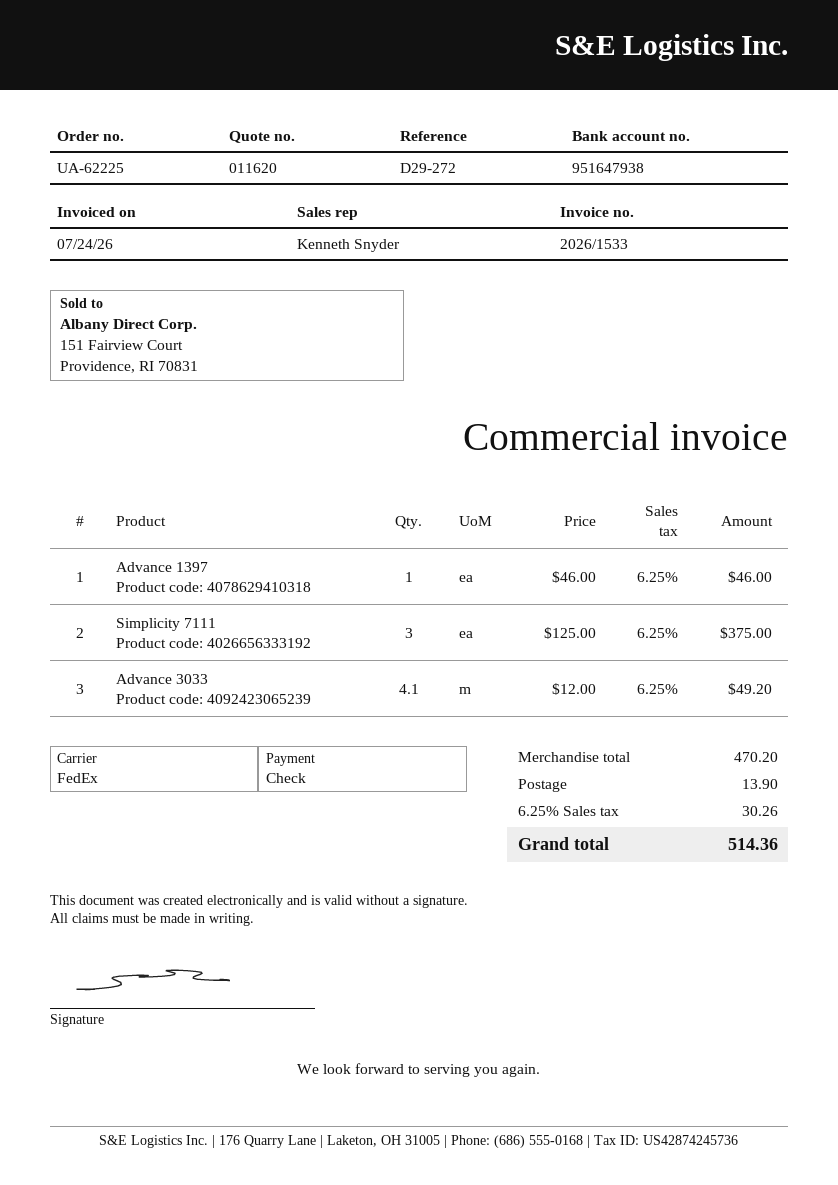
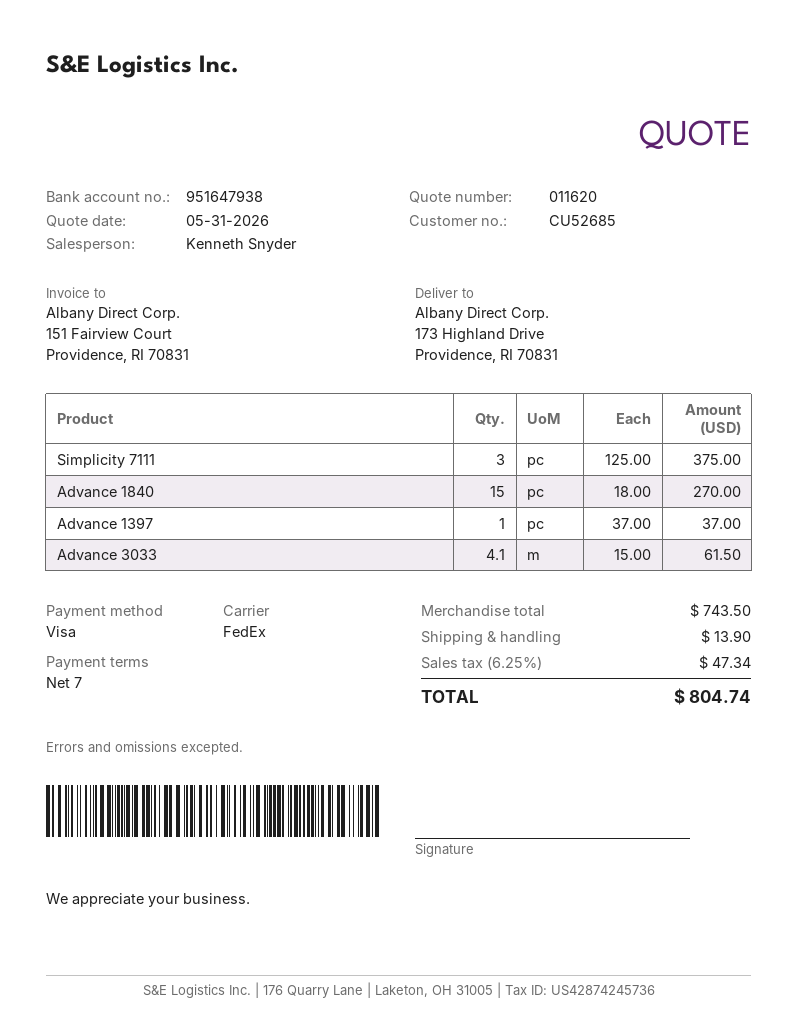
payment method: cheque -> Visa
Advance 1397: 1 x 46.00 = 46.00 -> 1 x 37.00 = 37.00
Advance 3033: 4.1 x 12.00 = 49.20 -> 4.1 x 15.00 = 61.50
Advance 1840: none -> 15 x 18.00 = 270.00
subtotal: 470.20 -> 743.50
tax: 6.25% = 30.26 -> 6.25% = 47.34
total: 514.36 -> 804.74

